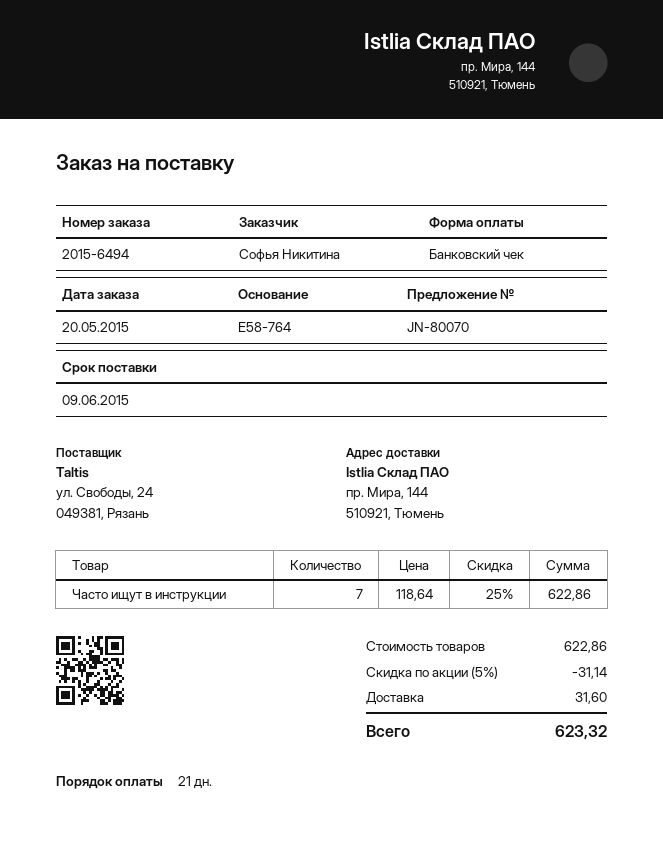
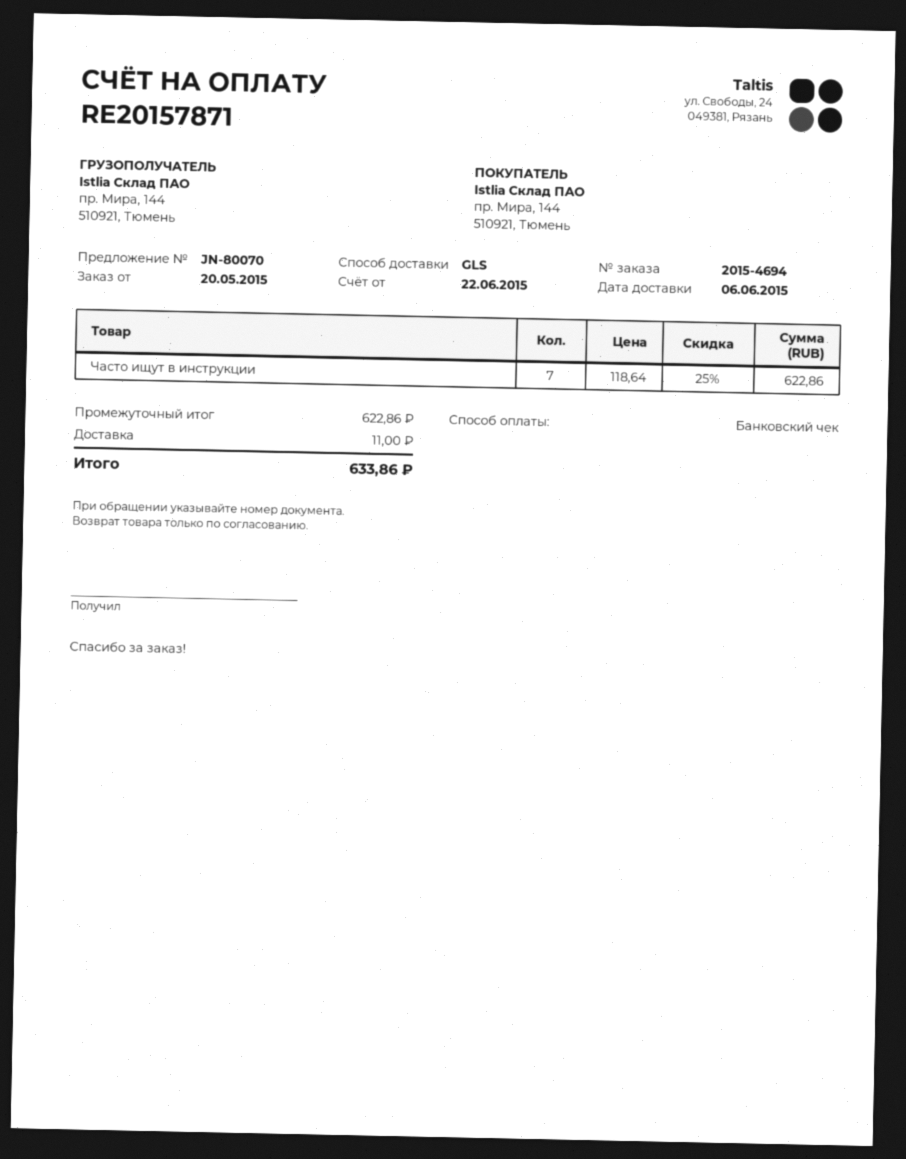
order number: 2015-6494 -> 2015-4694
delivery date: 2015-06-09 -> 2015-06-06
discount: 5% = 31.14 -> none
shipping: 31.60 -> 11.00
total: 623.32 -> 633.86

